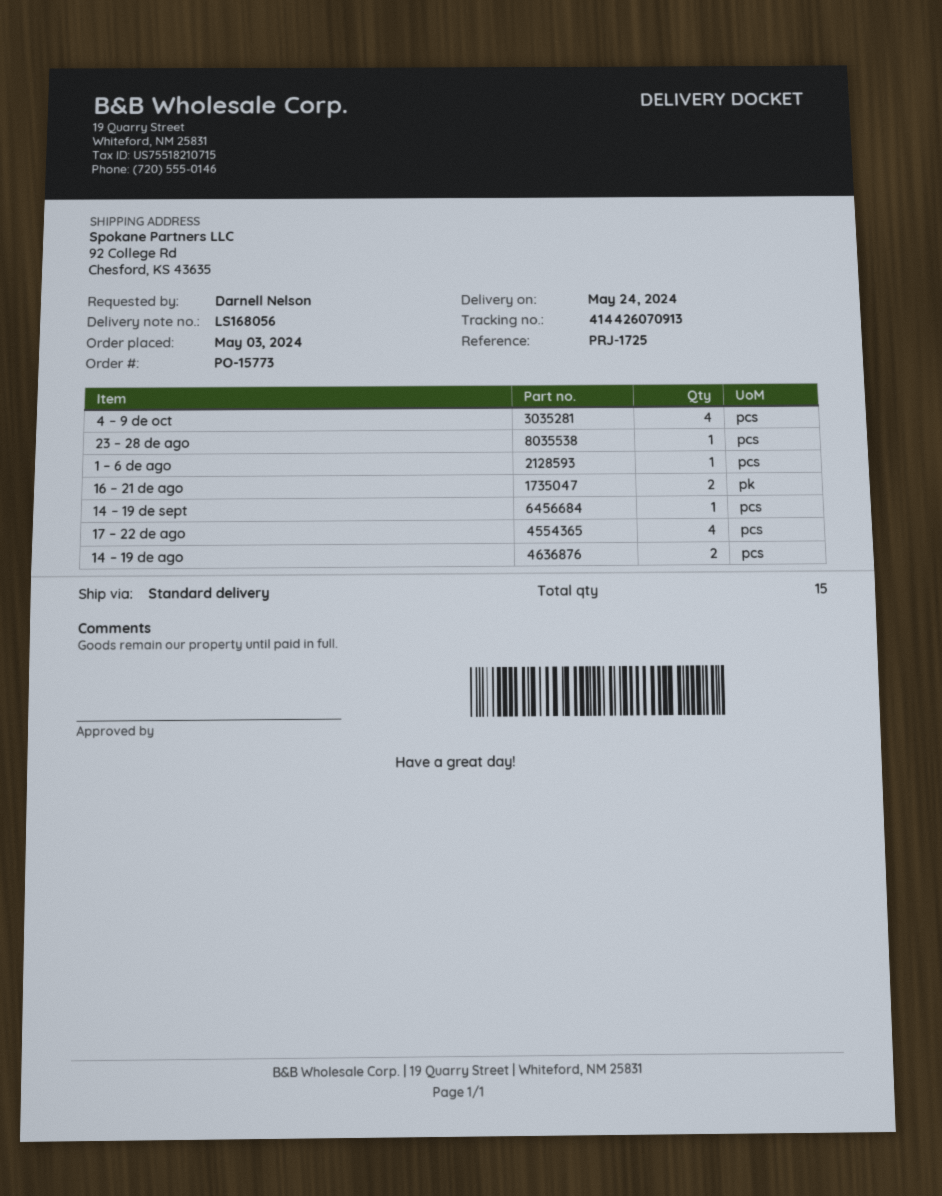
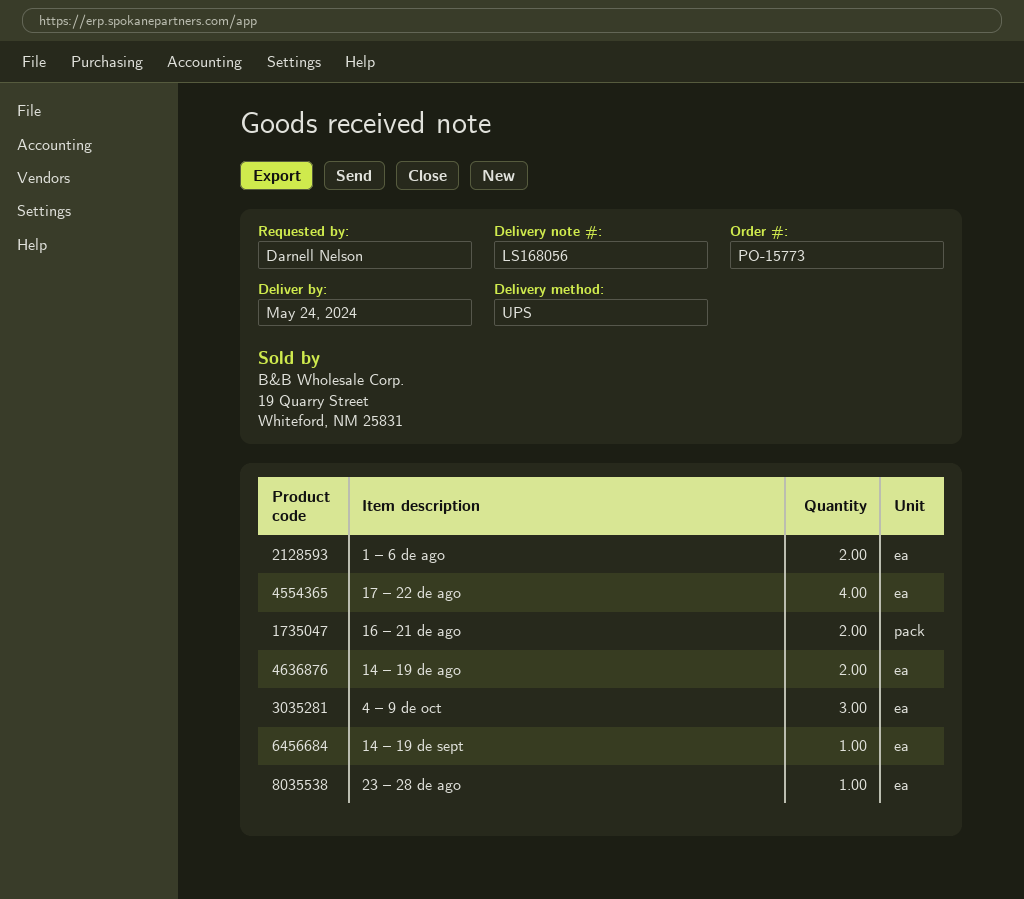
shipping method: standard -> UPS
4 – 9 de oct: 4 -> 3
1 – 6 de ago: 1 -> 2

